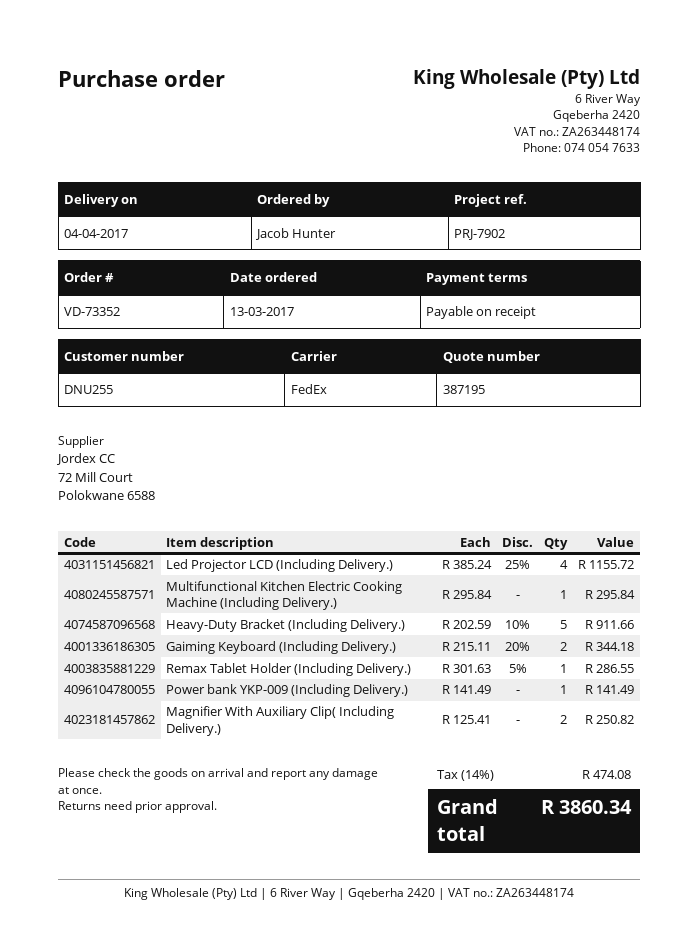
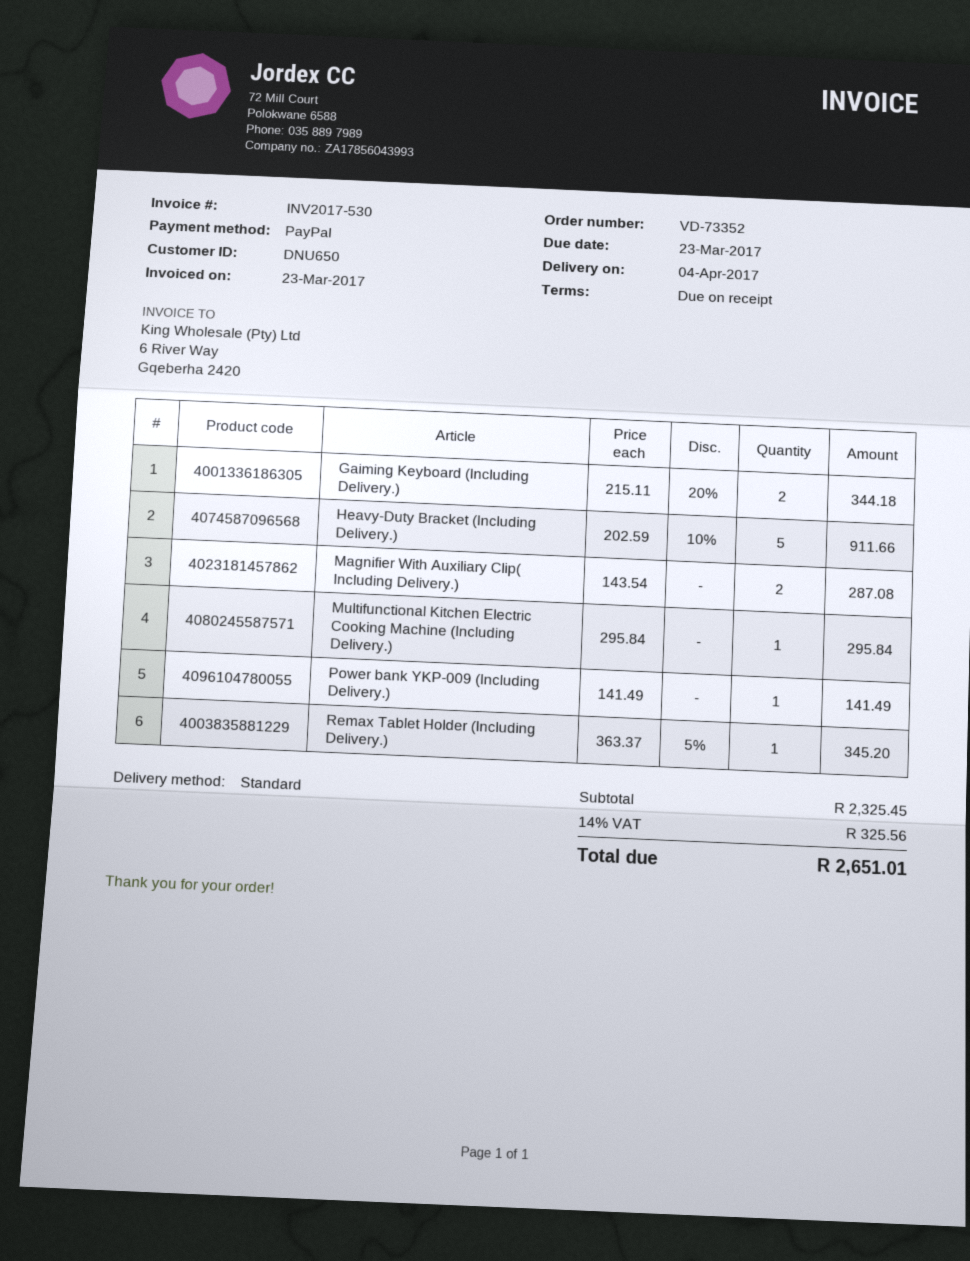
customer number: DNU255 -> DNU650
shipping method: FedEx -> standard
Led Projector LCD (Including Delivery.): 4 x 385.24 - 25% = 1155.72 -> none
Remax Tablet Holder (Including Delivery.): 1 x 301.63 - 5% = 286.55 -> 1 x 363.37 - 5% = 345.20
Magnifier With Auxiliary Clip( Including Delivery.): 2 x 125.41 = 250.82 -> 2 x 143.54 = 287.08
tax: 14% = 474.08 -> 14% = 325.56
total: 3860.34 -> 2651.01

